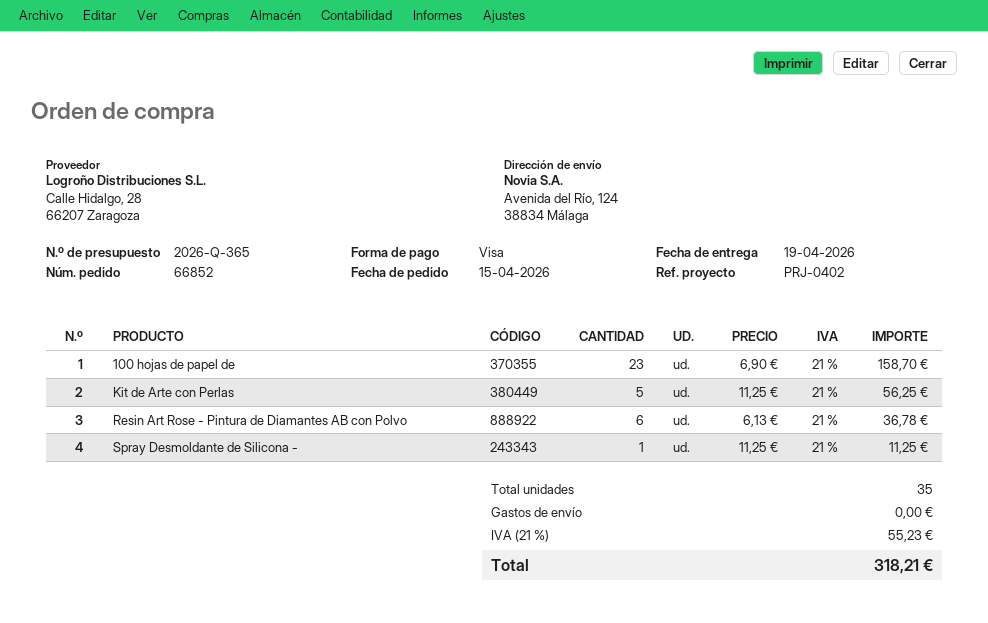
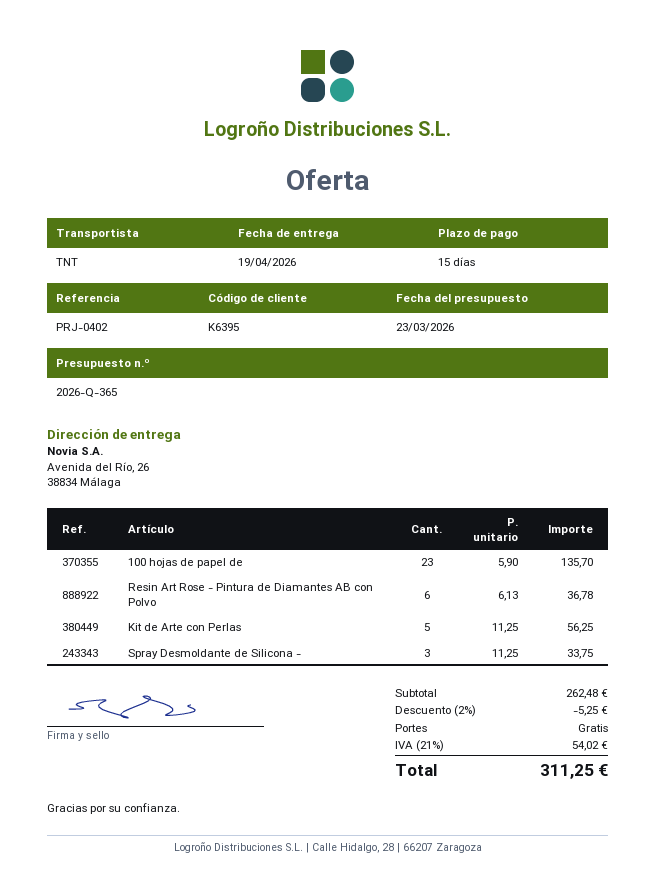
ship to: Avenida del Río, 124, 38834 Málaga -> Avenida del Río, 26, 38834 Málaga
100 hojas de papel de: 23 x 6.90 = 158.70 -> 23 x 5.90 = 135.70
Spray Desmoldante de Silicona -: 1 x 11.25 = 11.25 -> 3 x 11.25 = 33.75
discount: none -> 2% = 5.25
tax: 21% = 55.23 -> 21% = 54.02
total: 318.21 -> 311.25

